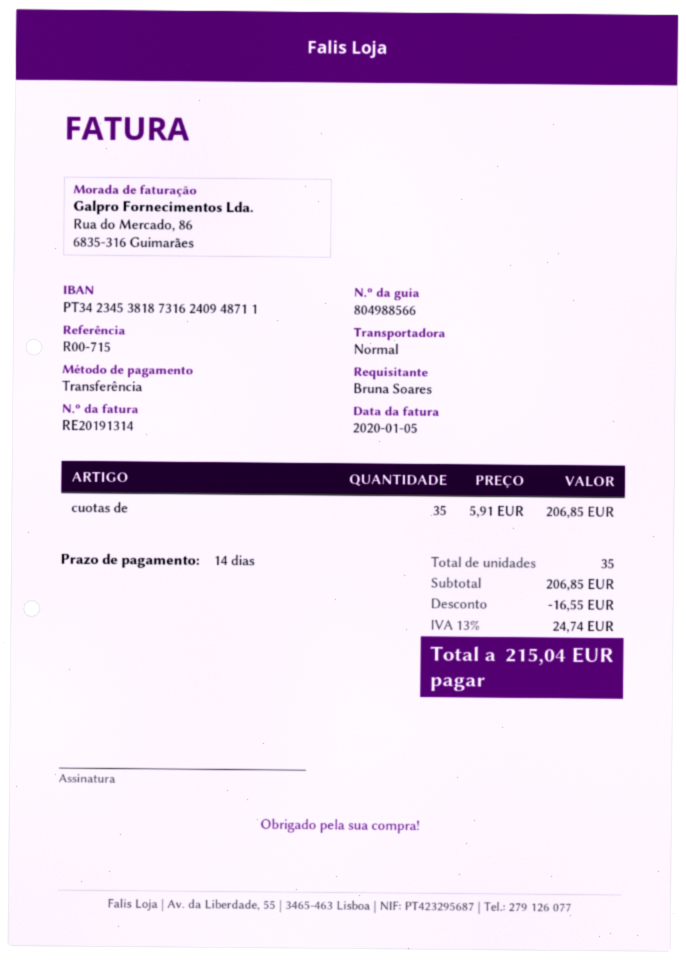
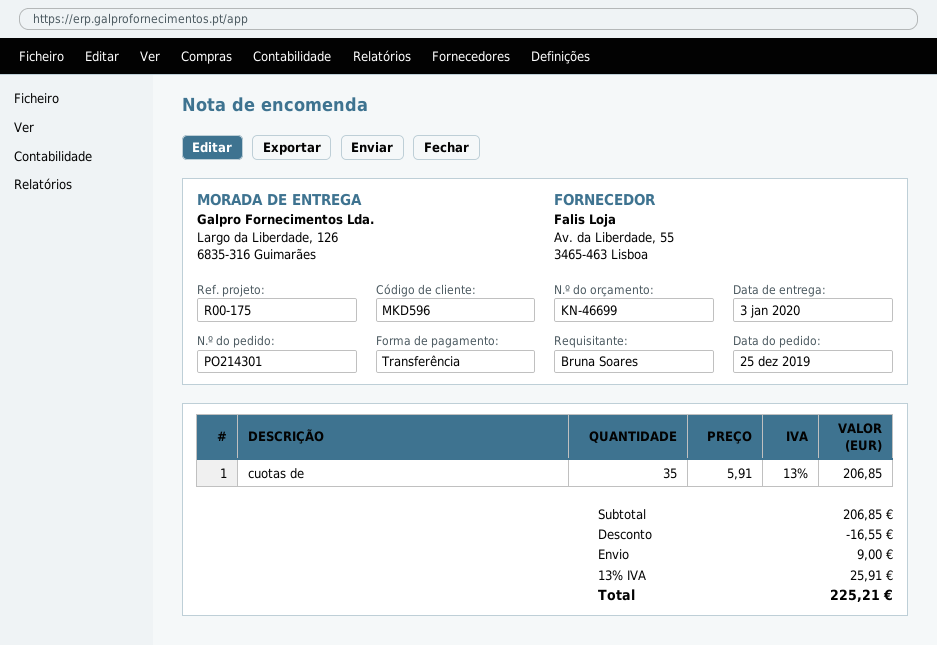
reference: R00-715 -> R00-175
shipping: none -> 9.00
tax: 13% = 24.74 -> 13% = 25.91
total: 215.04 -> 225.21

